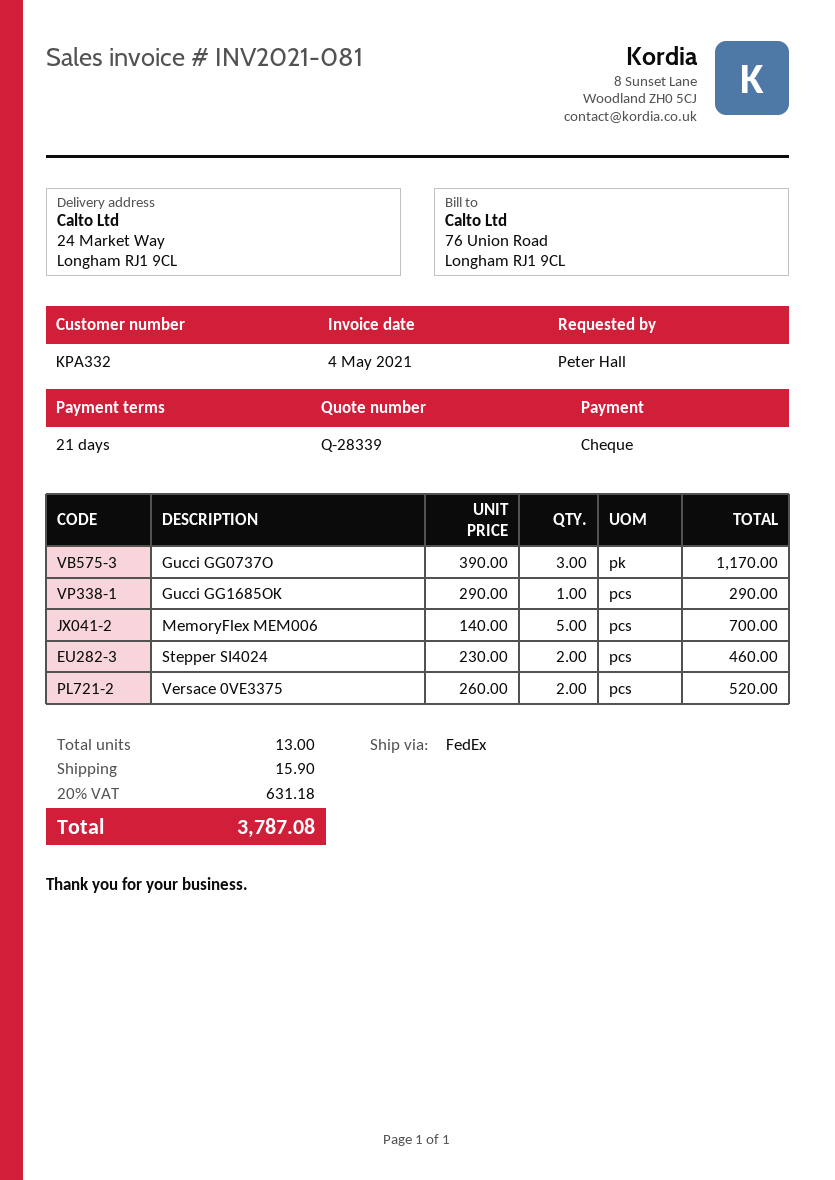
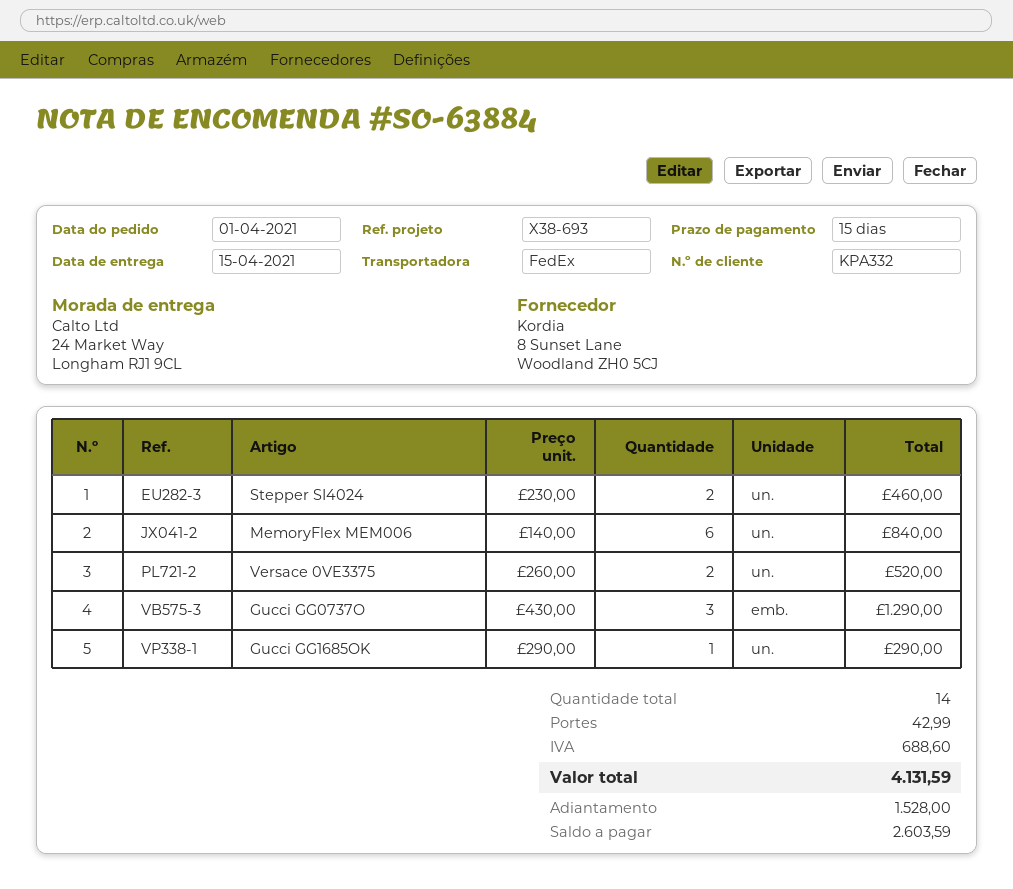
payment terms: 21 days -> 15 days
Gucci GG0737O: 3 x 390.00 = 1170.00 -> 3 x 430.00 = 1290.00
MemoryFlex MEM006: 5 x 140.00 = 700.00 -> 6 x 140.00 = 840.00
total quantity: 13 -> 14
shipping: 15.90 -> 42.99
tax: 631.18 -> 688.60
total: 3787.08 -> 4131.59

